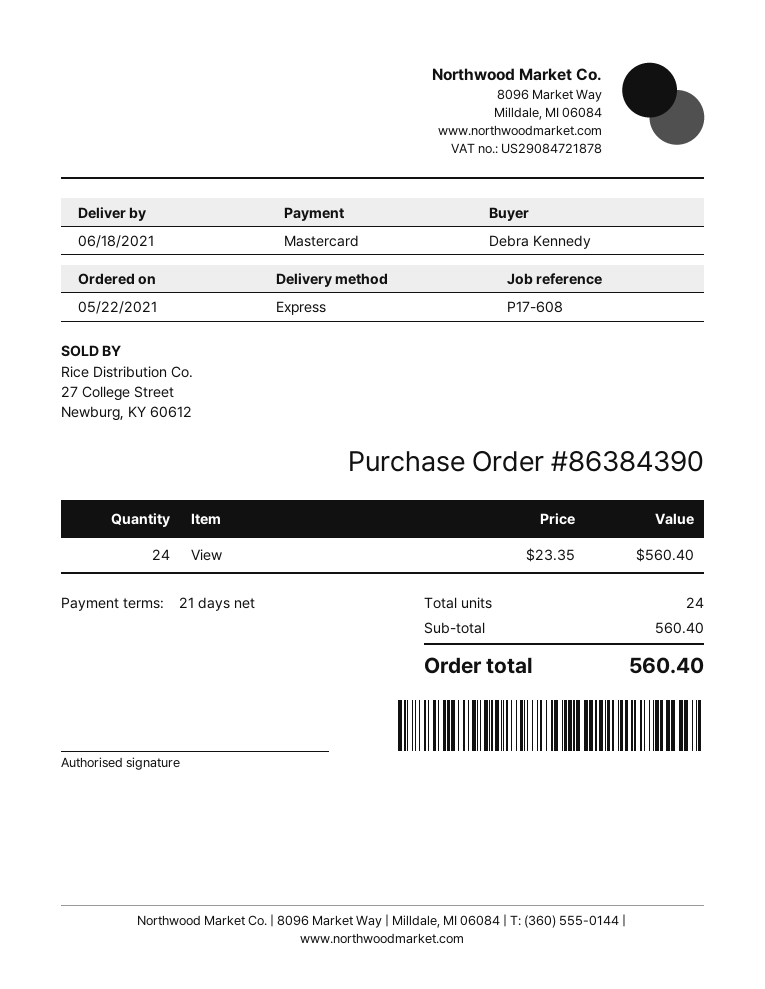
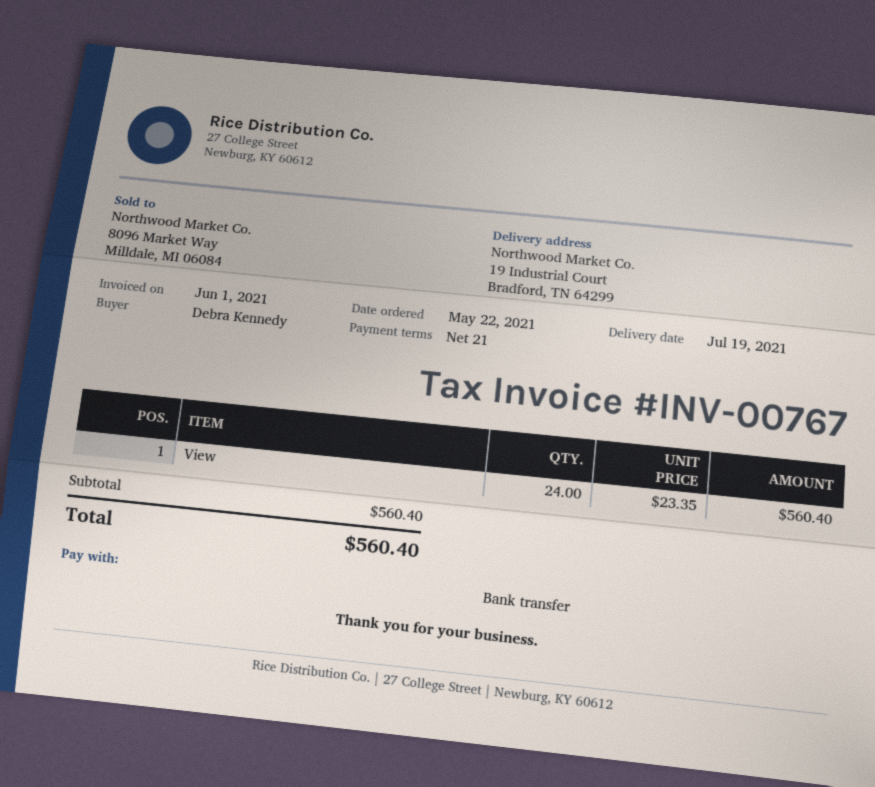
delivery date: 2021-06-18 -> 2021-07-19
payment method: Mastercard -> bank transfer

